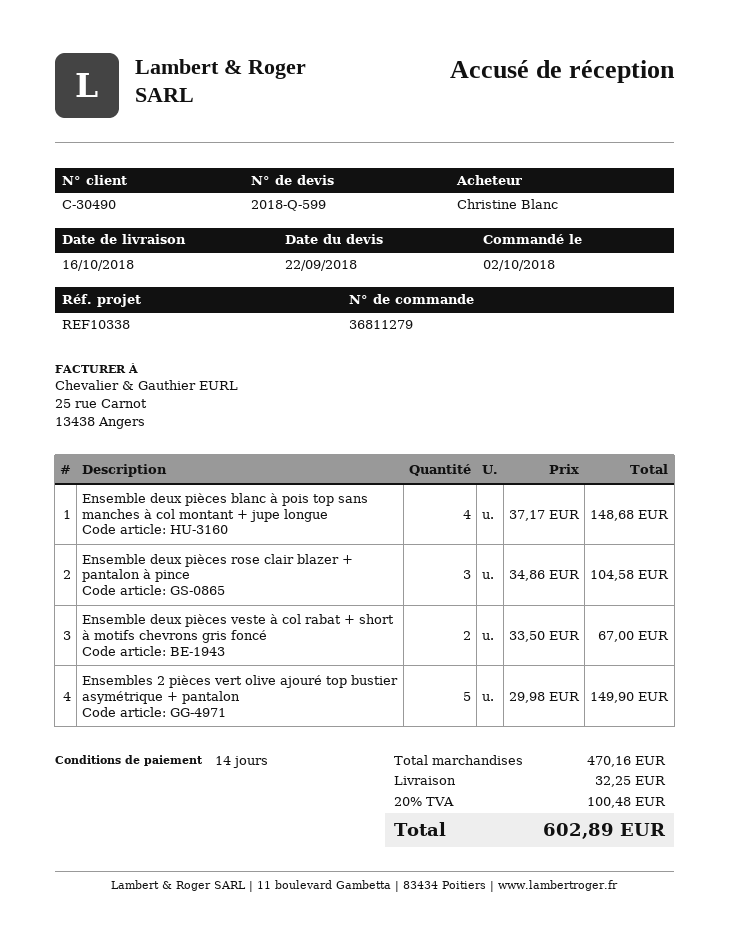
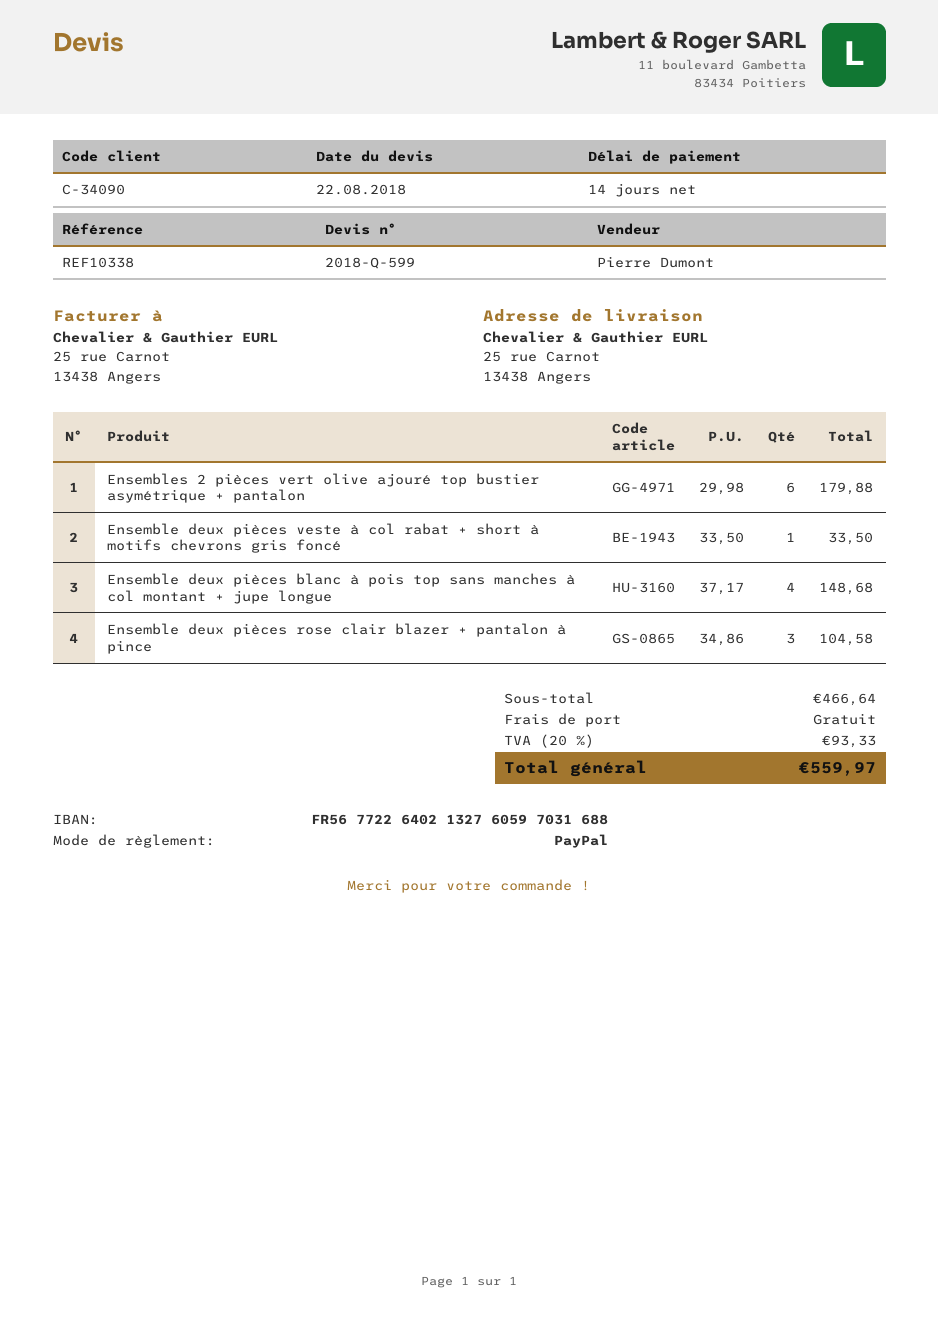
quote date: 2018-09-22 -> 2018-08-22
customer number: C-30490 -> C-34090
Ensemble deux pièces veste à col rabat + short à motifs chevrons gris foncé: 2 x 33.50 = 67.00 -> 1 x 33.50 = 33.50
Ensembles 2 pièces vert olive ajouré top bustier asymétrique + pantalon: 5 x 29.98 = 149.90 -> 6 x 29.98 = 179.88
subtotal: 470.16 -> 466.64
shipping: 32.25 -> 0.00
tax: 20% = 100.48 -> 20% = 93.33
total: 602.89 -> 559.97

